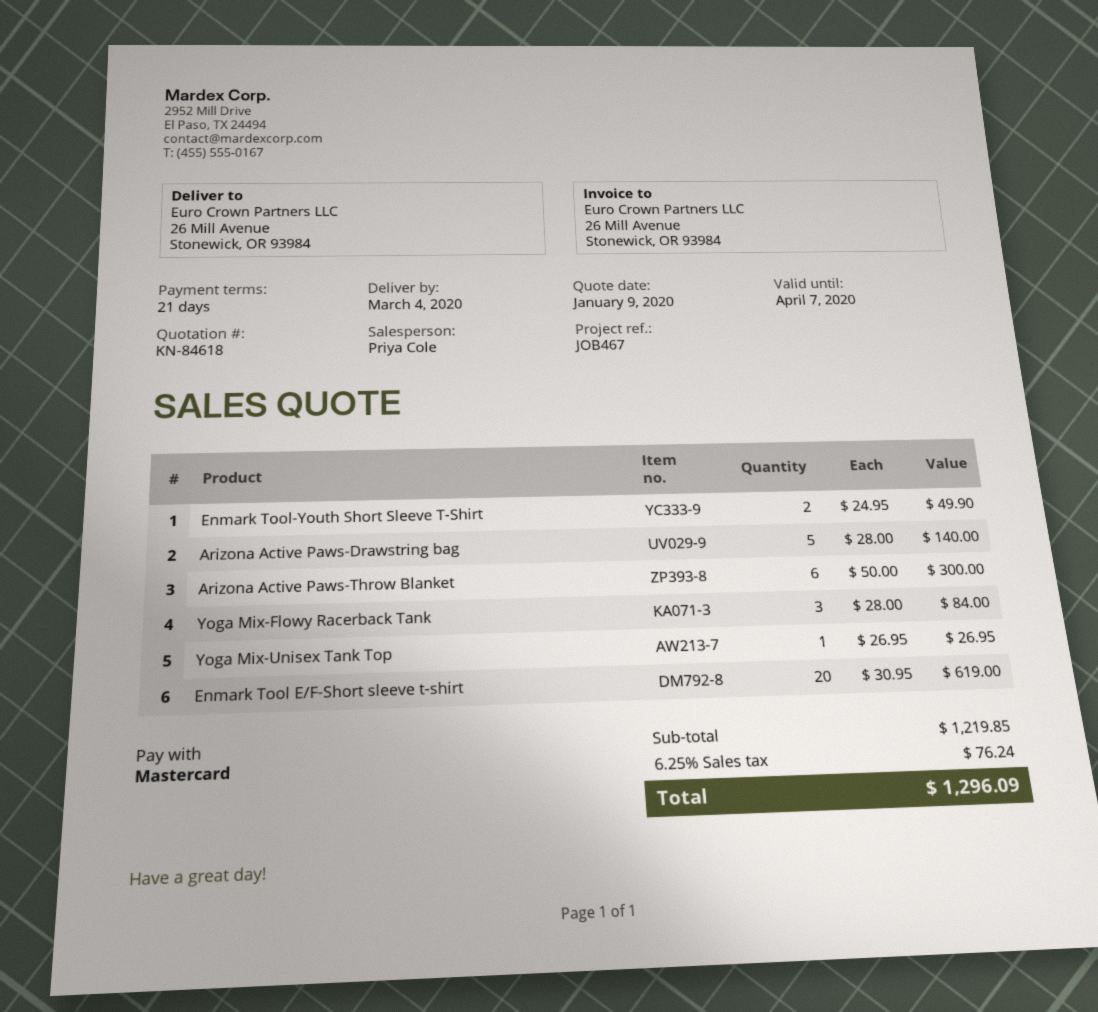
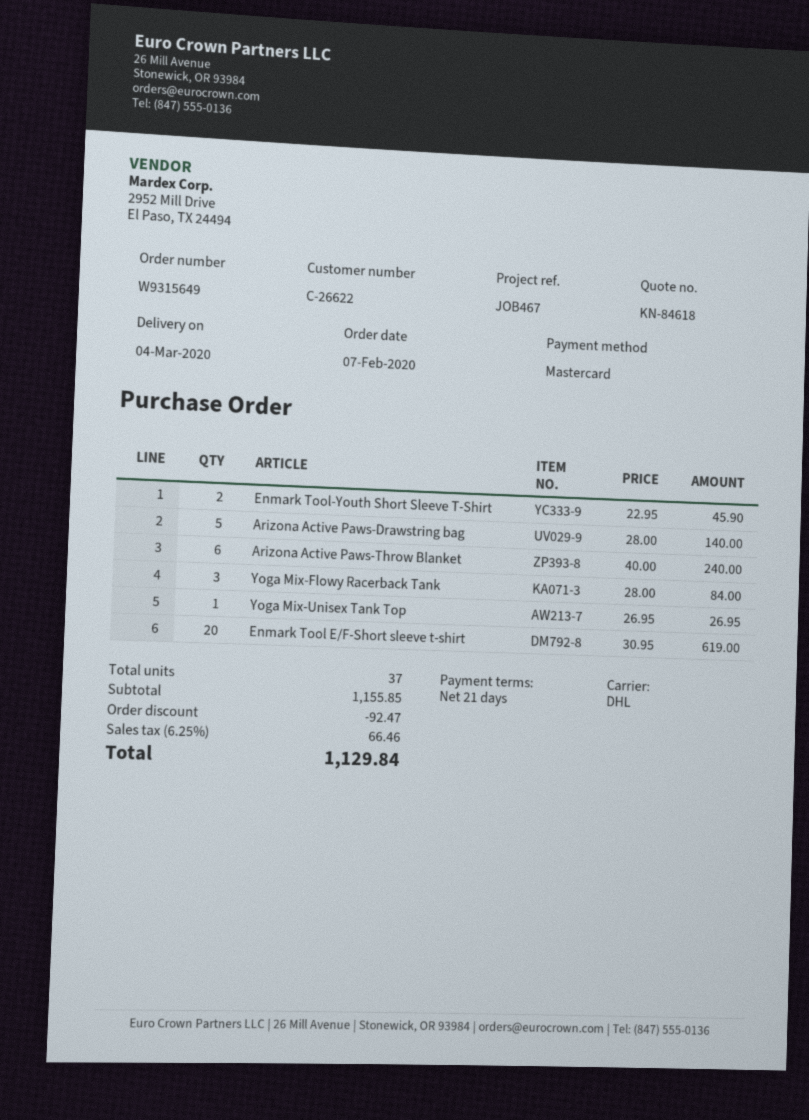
Enmark Tool-Youth Short Sleeve T-Shirt: 2 x 24.95 = 49.90 -> 2 x 22.95 = 45.90
Arizona Active Paws-Throw Blanket: 6 x 50.00 = 300.00 -> 6 x 40.00 = 240.00
subtotal: 1219.85 -> 1155.85
discount: none -> 92.47
tax: 6.25% = 76.24 -> 6.25% = 66.46
total: 1296.09 -> 1129.84

